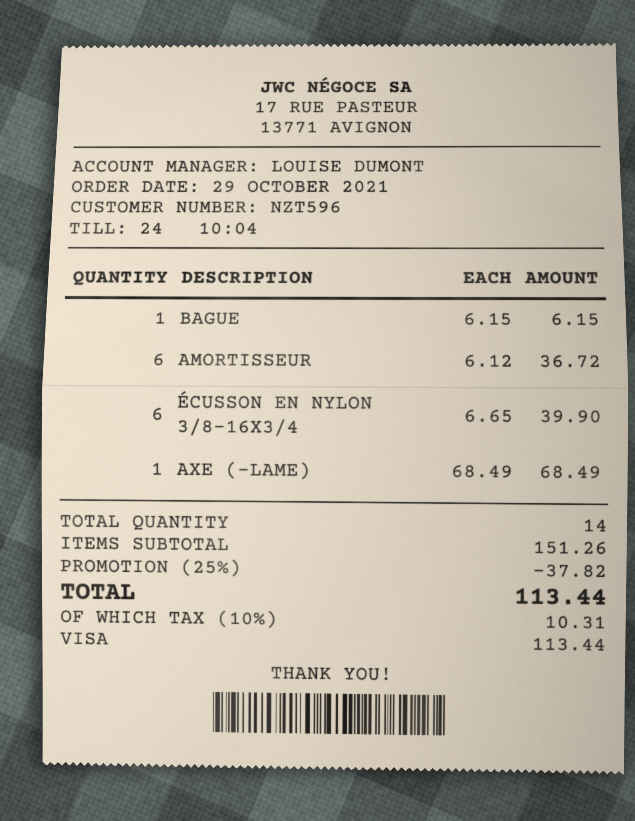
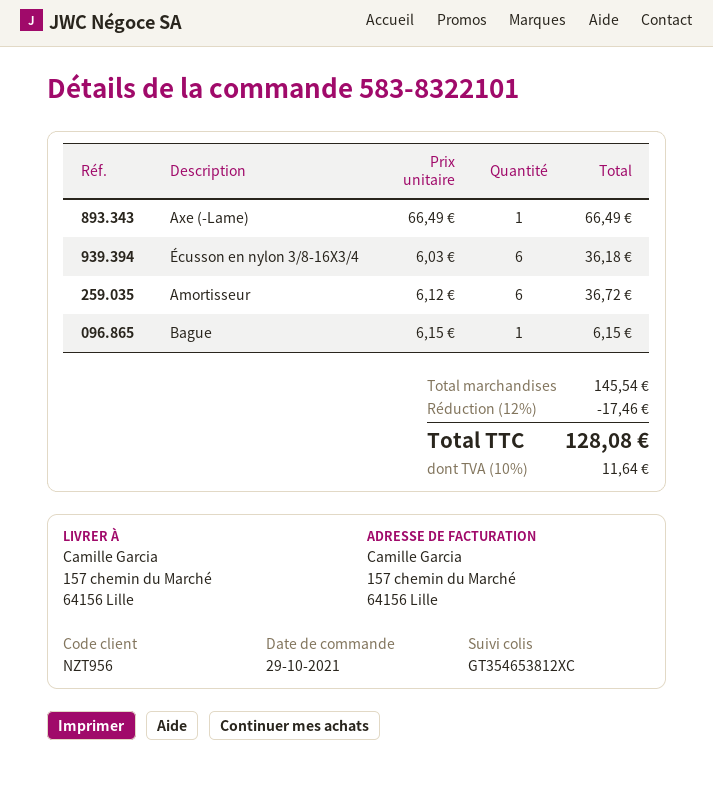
customer number: NZT596 -> NZT956
ÉCUSSON EN NYLON 3/8-16X3/4: 6 x 6.65 = 39.90 -> 6 x 6.03 = 36.18
AXE (-LAME): 1 x 68.49 = 68.49 -> 1 x 66.49 = 66.49
subtotal: 151.26 -> 145.54
discount: 25% = 37.82 -> 12% = 17.46
tax: 10% = 10.31 -> 10% = 11.64
total: 113.44 -> 128.08

